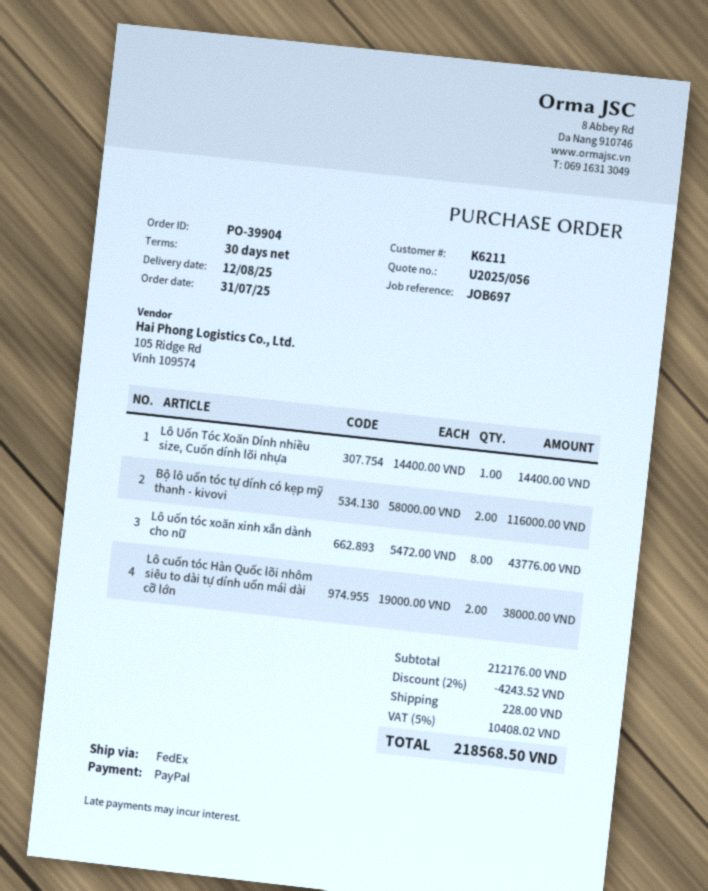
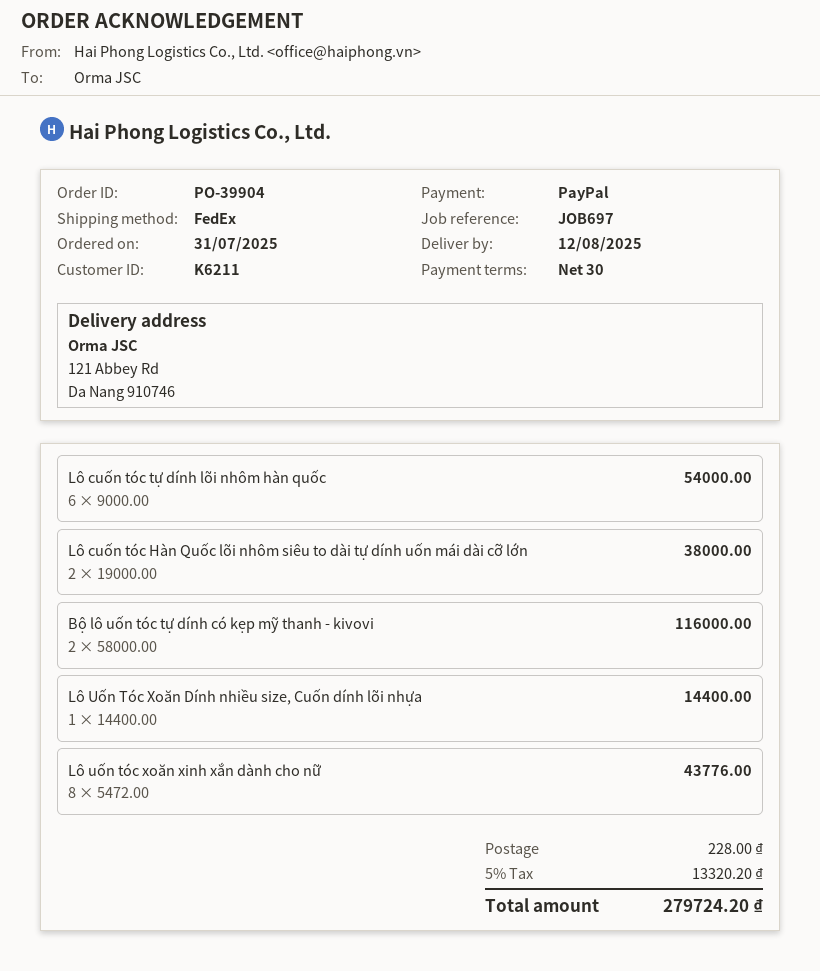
Lô cuốn tóc tự dính lõi nhôm hàn quốc: none -> 6 x 9000.00 = 54000.00
discount: 2% = 4243.52 -> none
tax: 5% = 10408.02 -> 5% = 13320.20
total: 218568.50 -> 279724.20

